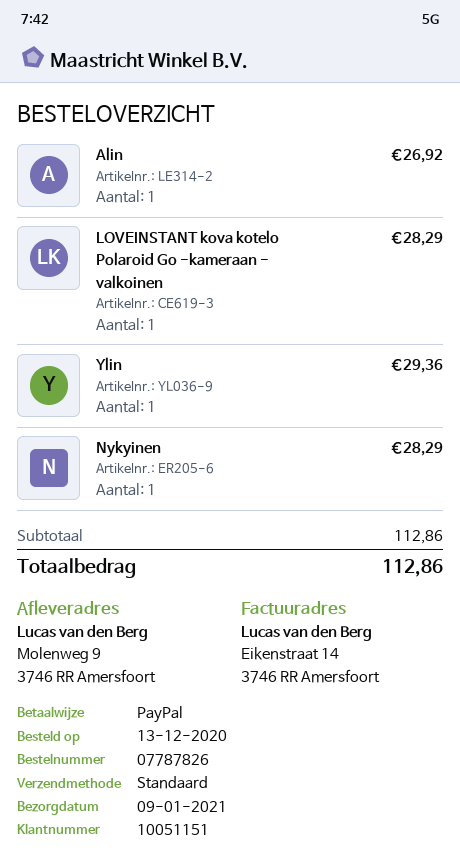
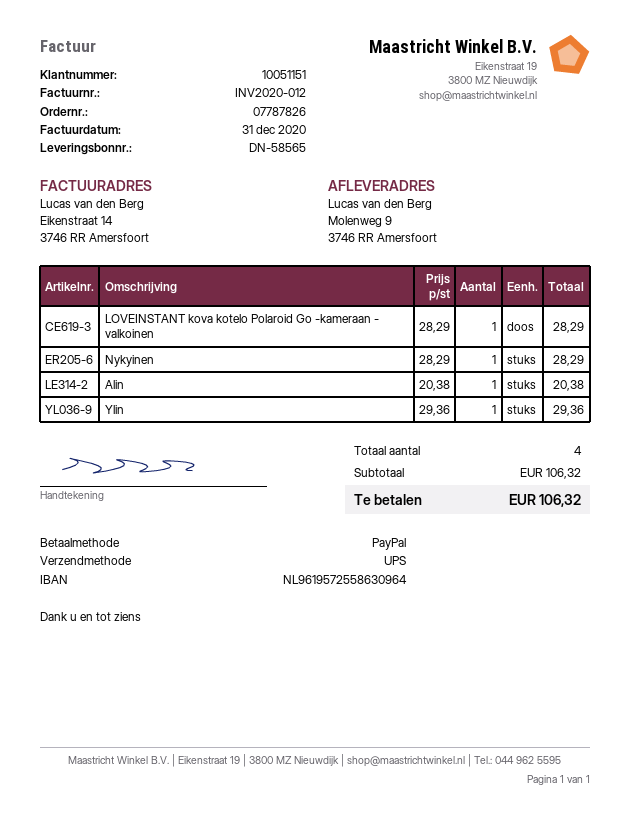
shipping method: standard -> UPS
Alin: 1 for 26.92 -> 1 for 20.38
subtotal: 112.86 -> 106.32
total: 112.86 -> 106.32

